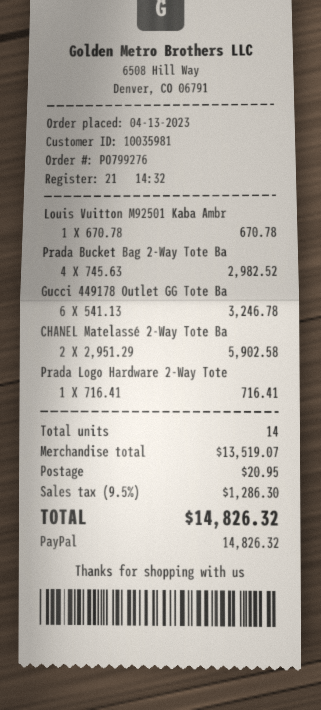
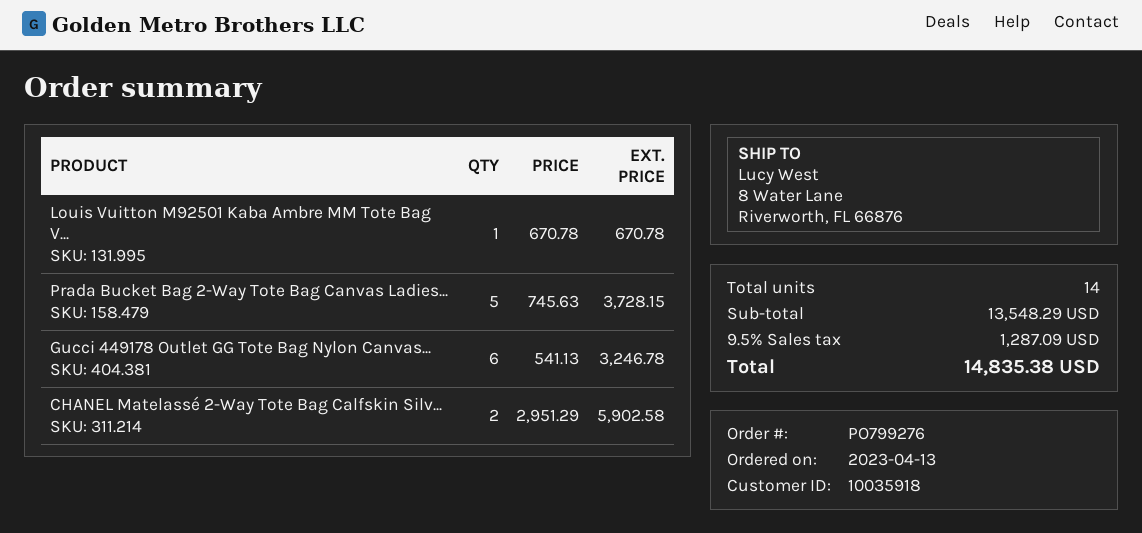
customer number: 10035981 -> 10035918
Prada Bucket Bag 2-Way Tote Ba: 4 x 745.63 = 2982.52 -> 5 x 745.63 = 3728.15
Prada Logo Hardware 2-Way Tote: 1 x 716.41 = 716.41 -> none
subtotal: 13519.07 -> 13548.29
shipping: 20.95 -> none
tax: 9.5% = 1286.30 -> 9.5% = 1287.09
total: 14826.32 -> 14835.38

